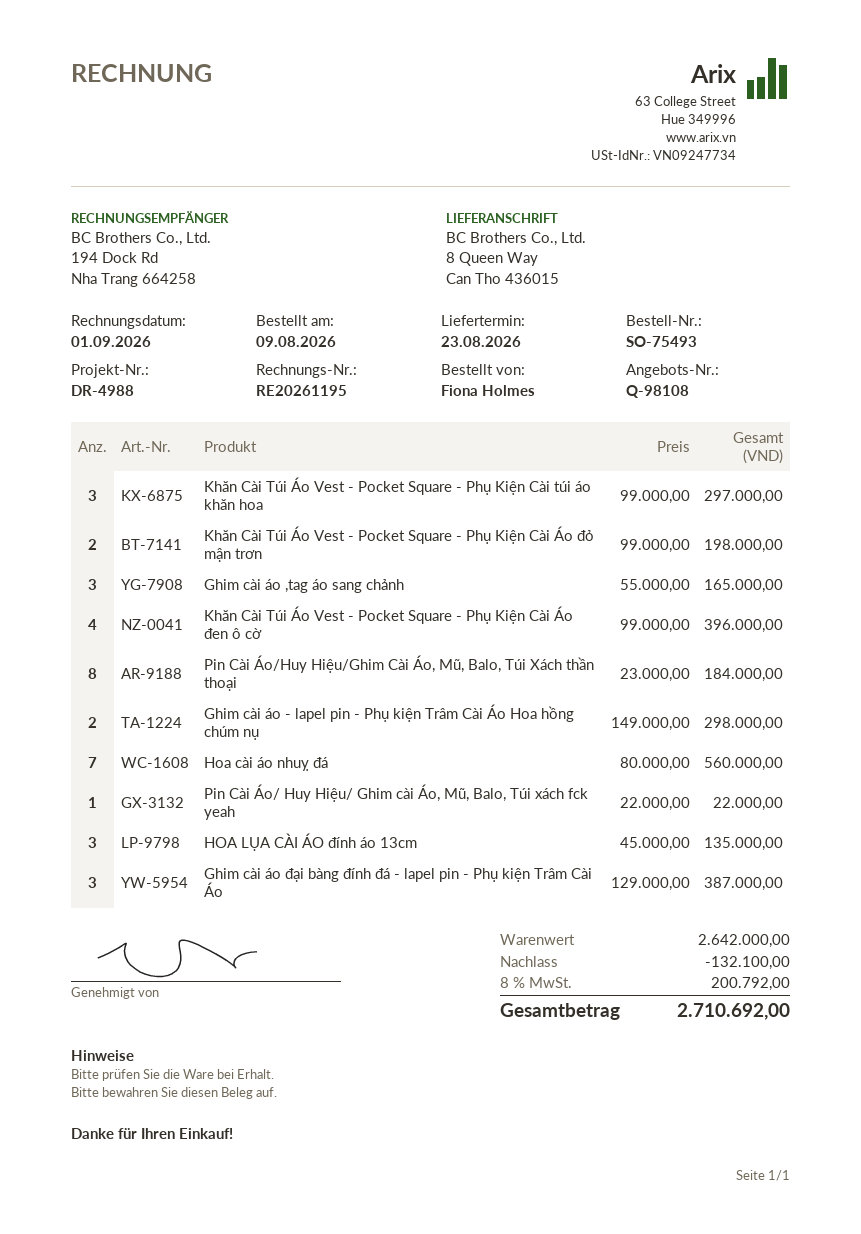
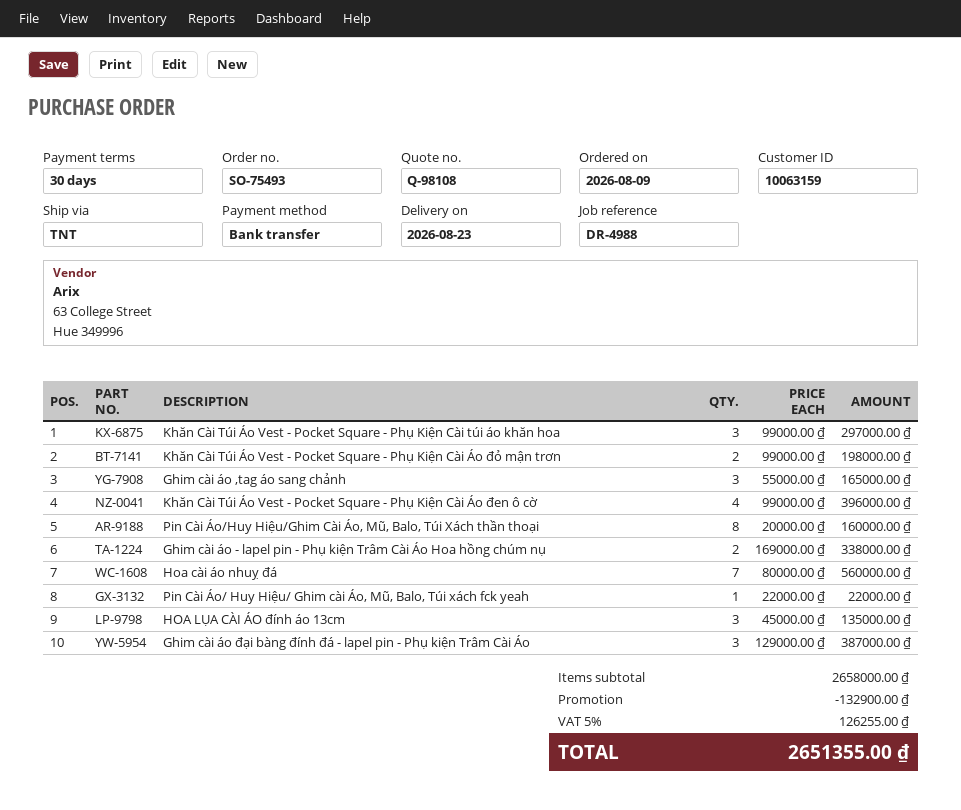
Pin Cài Áo/Huy Hiệu/Ghim Cài Áo, Mũ, Balo, Túi Xách thần thoại: 8 x 23000.00 = 184000.00 -> 8 x 20000.00 = 160000.00
Ghim cài áo - lapel pin - Phụ kiện Trâm Cài Áo Hoa hồng chúm nụ: 2 x 149000.00 = 298000.00 -> 2 x 169000.00 = 338000.00
subtotal: 2642000.00 -> 2658000.00
discount: 132100.00 -> 132900.00
tax: 8% = 200792.00 -> 5% = 126255.00
total: 2710692.00 -> 2651355.00

